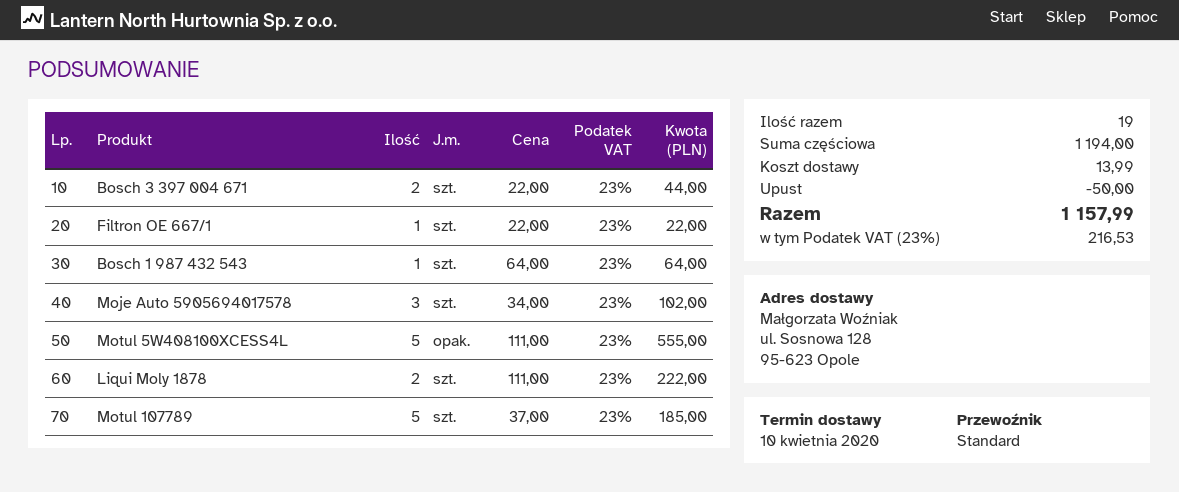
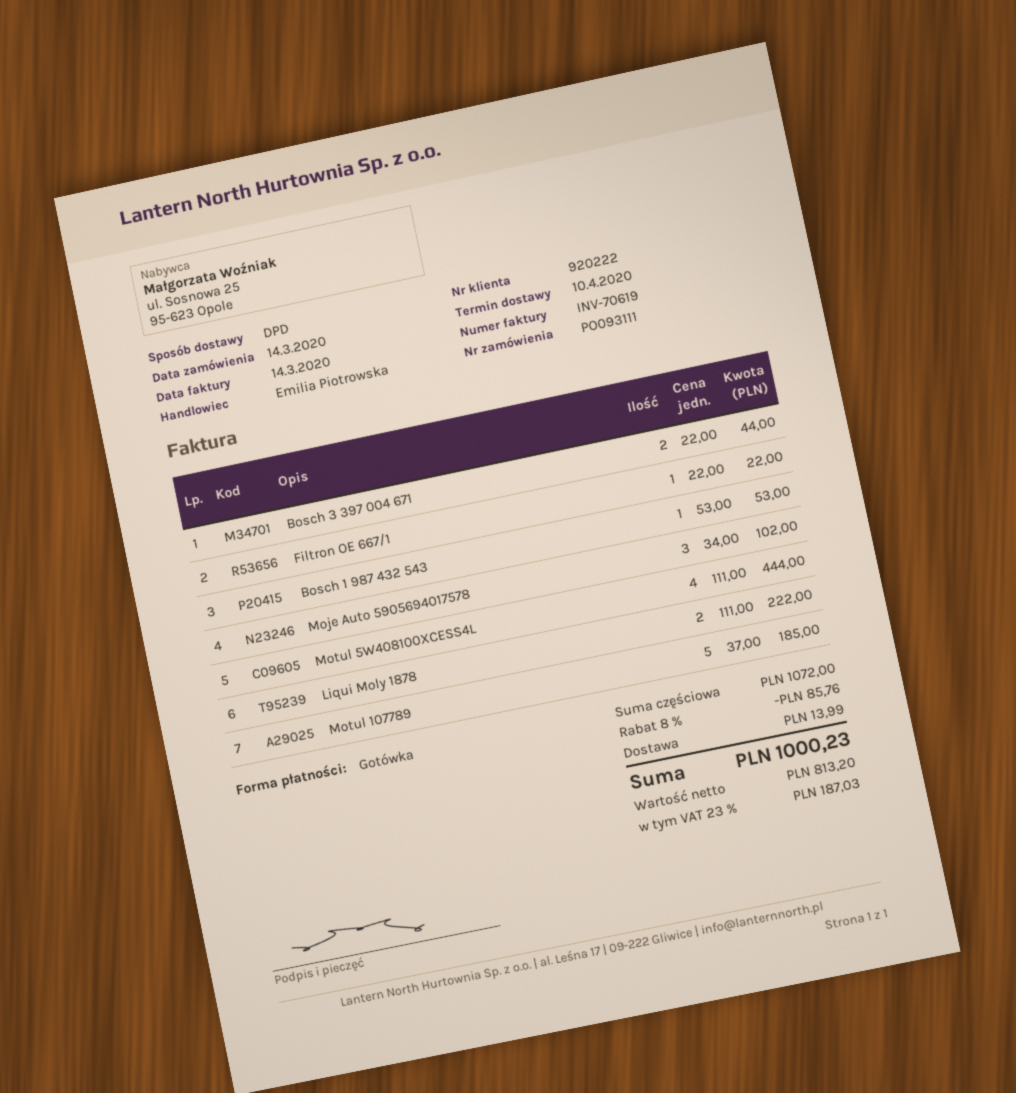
shipping method: standard -> DPD
Bosch 1 987 432 543: 1 x 64.00 = 64.00 -> 1 x 53.00 = 53.00
Motul 5W408100XCESS4L: 5 x 111.00 = 555.00 -> 4 x 111.00 = 444.00
subtotal: 1194.00 -> 1072.00
discount: 50.00 -> 85.76
tax: 23% = 216.53 -> 23% = 187.03
total: 1157.99 -> 1000.23

